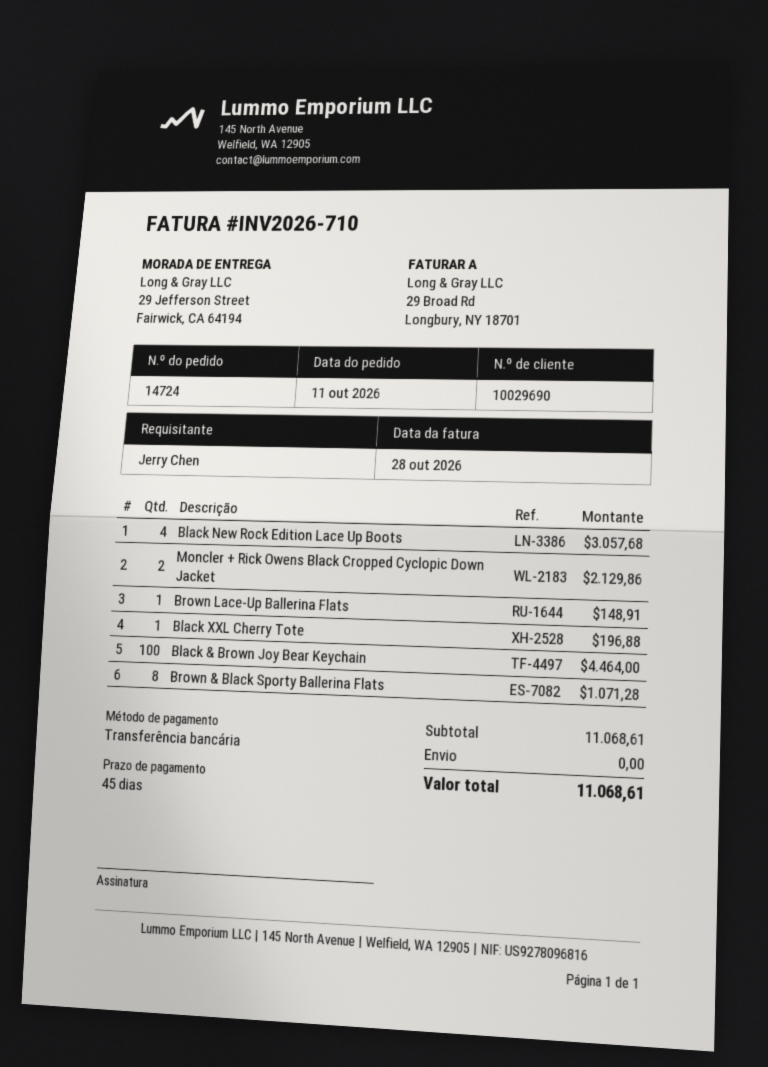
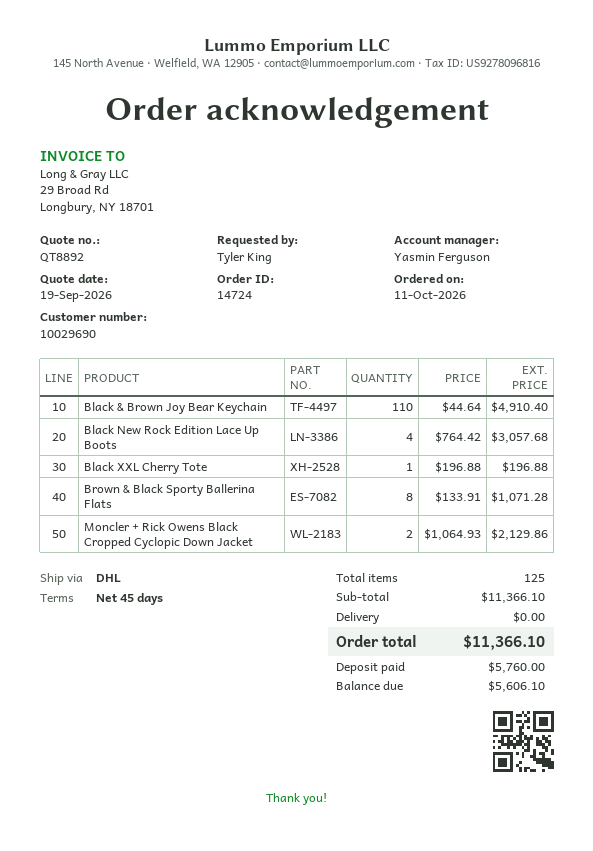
ordered by: Jerry Chen -> Tyler King
Brown Lace-Up Ballerina Flats: 1 for 148.91 -> none
Black & Brown Joy Bear Keychain: 100 for 4464.00 -> 110 for 4910.40
subtotal: 11068.61 -> 11366.10
total: 11068.61 -> 11366.10

